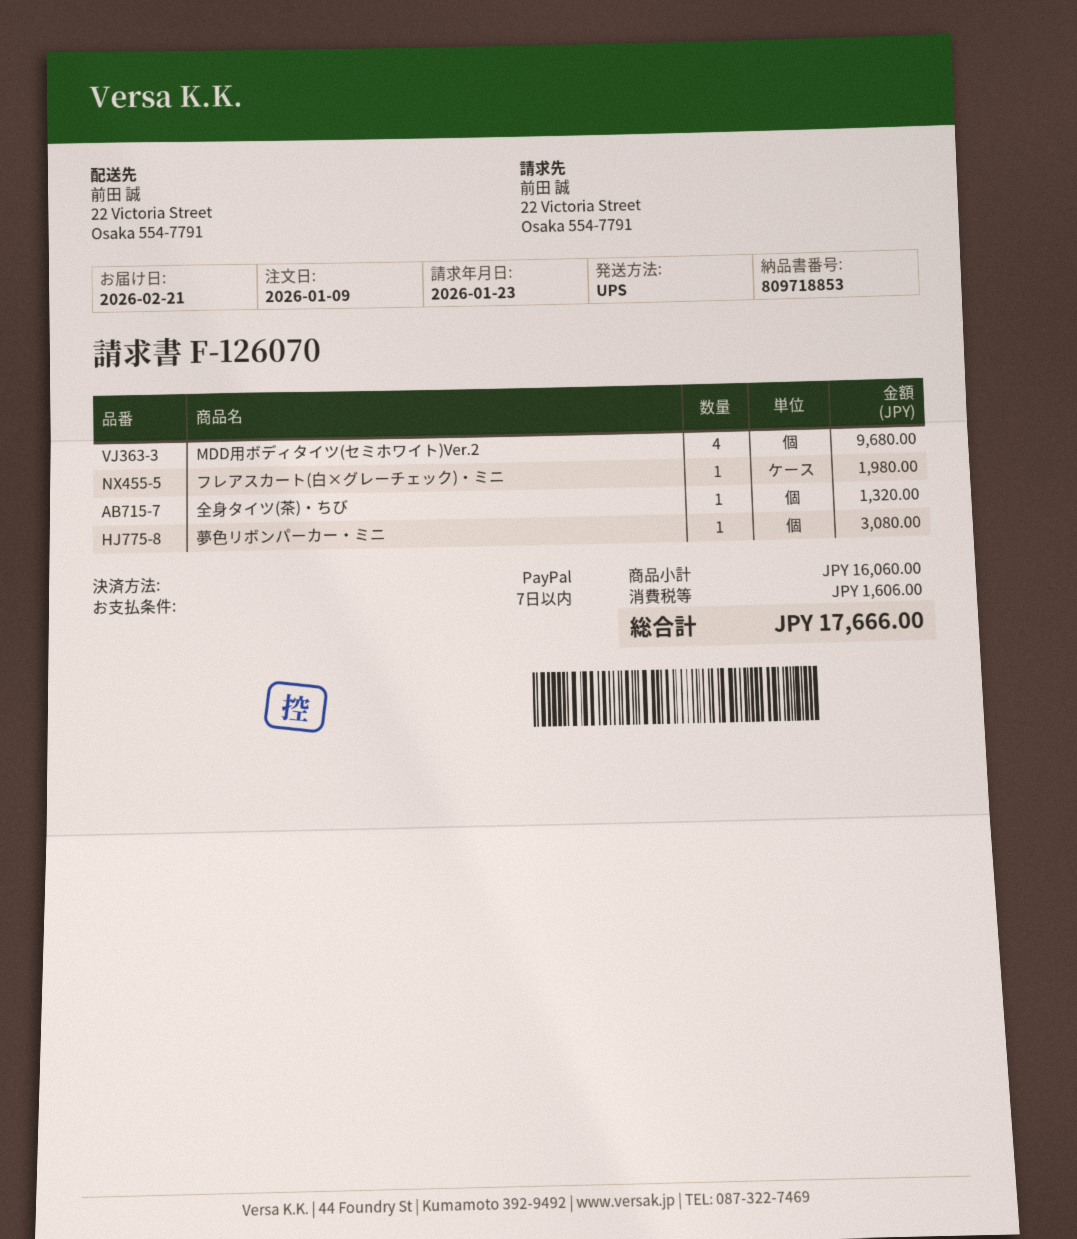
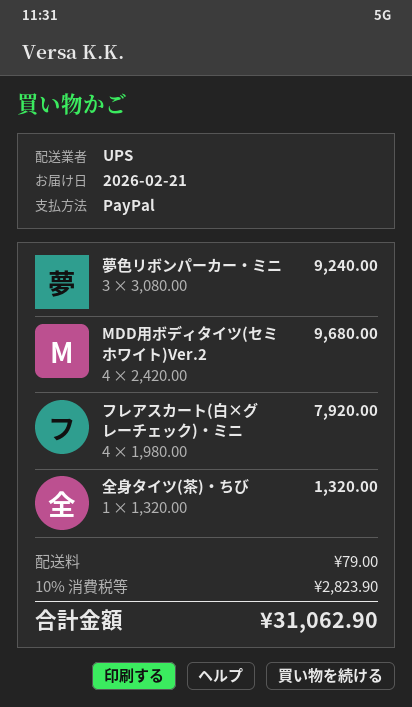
フレアスカート(白×グレーチェック)・ミニ: 1 for 1980.00 -> 4 for 7920.00
夢色リボンパーカー・ミニ: 1 for 3080.00 -> 3 for 9240.00
shipping: none -> 79.00
tax: 1606.00 -> 2823.90
total: 17666.00 -> 31062.90

